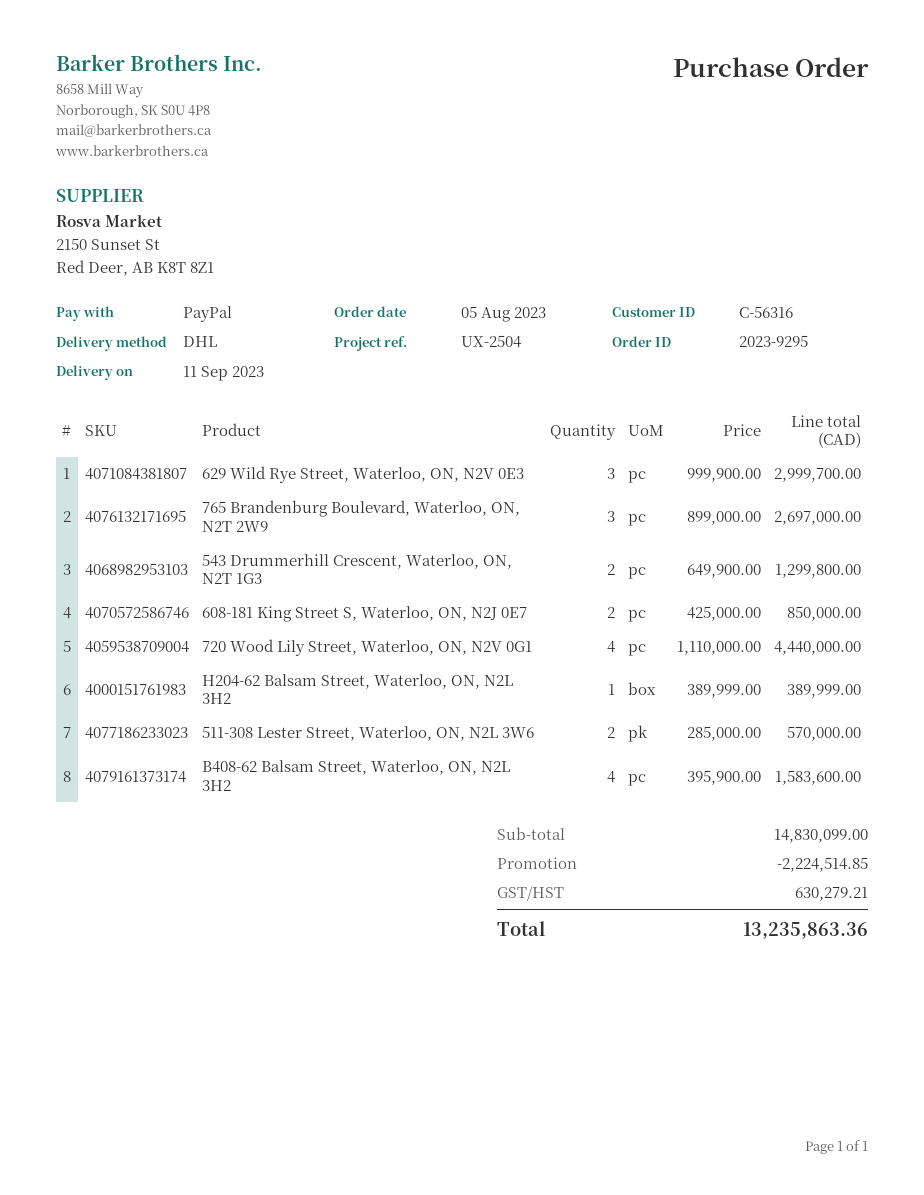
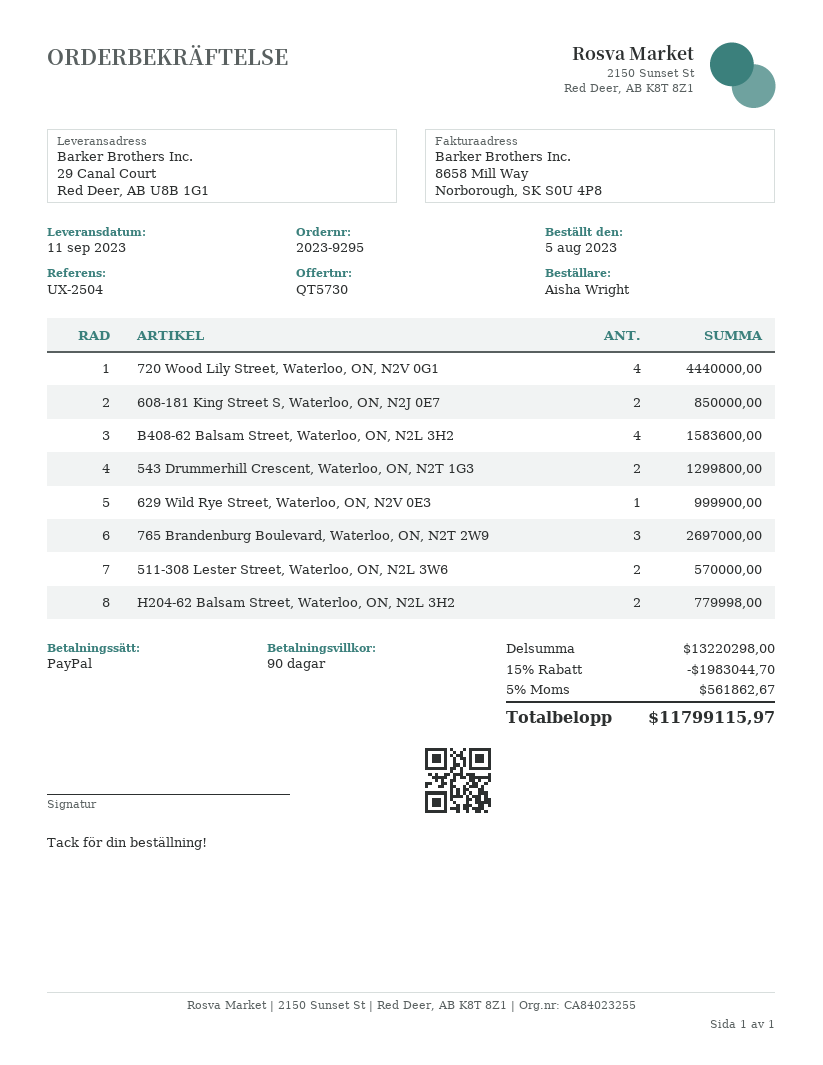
629 Wild Rye Street, Waterloo, ON, N2V 0E3: 3 for 2999700.00 -> 1 for 999900.00
H204-62 Balsam Street, Waterloo, ON, N2L 3H2: 1 for 389999.00 -> 2 for 779998.00
subtotal: 14830099.00 -> 13220298.00
discount: 2224514.85 -> 1983044.70
tax: 630279.21 -> 561862.67
total: 13235863.36 -> 11799115.97

